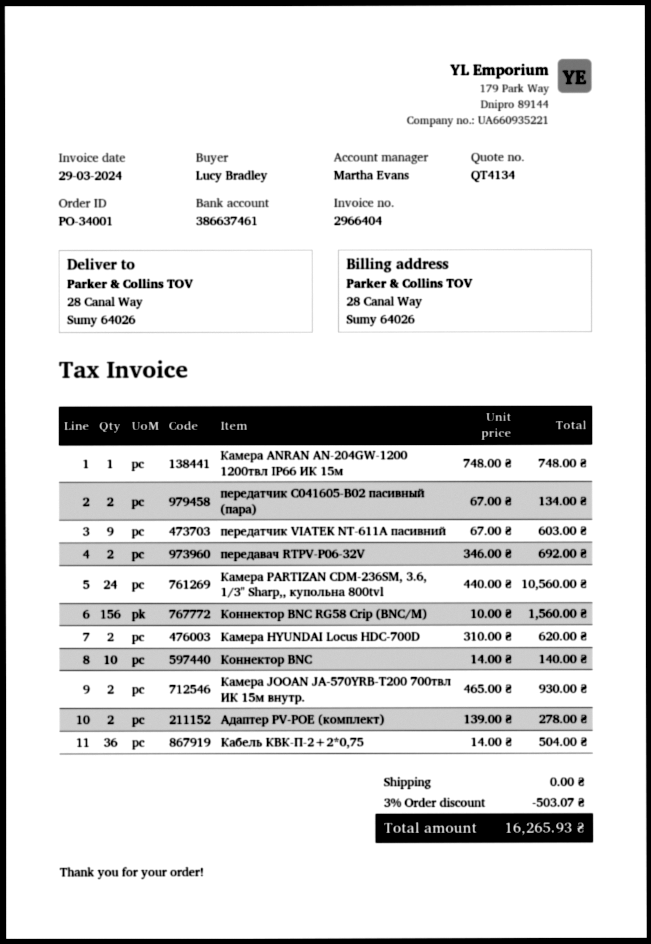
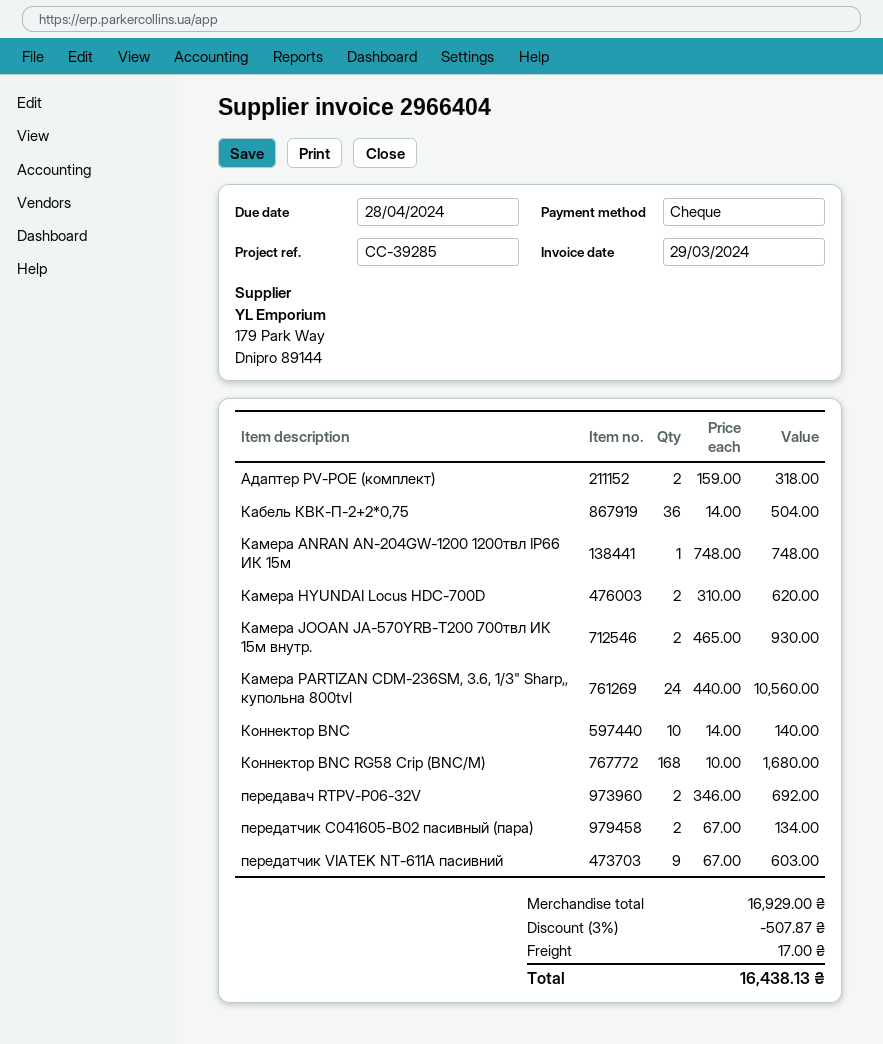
Коннектор BNC RG58 Crip (BNC/M): 156 x 10.00 = 1560.00 -> 168 x 10.00 = 1680.00
Адаптер PV-POE (комплект): 2 x 139.00 = 278.00 -> 2 x 159.00 = 318.00
discount: 3% = 503.07 -> 3% = 507.87
shipping: 0.00 -> 17.00
total: 16265.93 -> 16438.13

